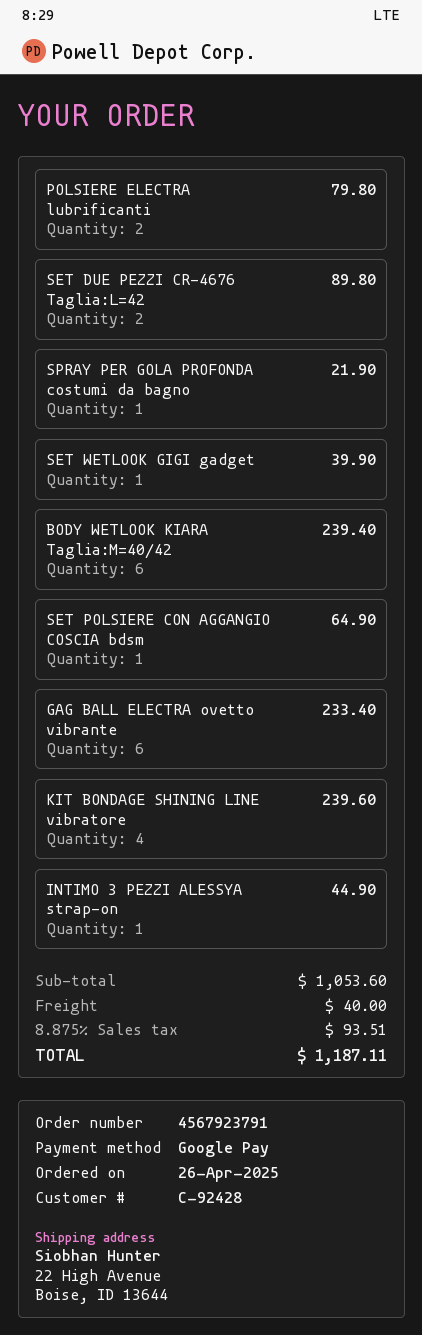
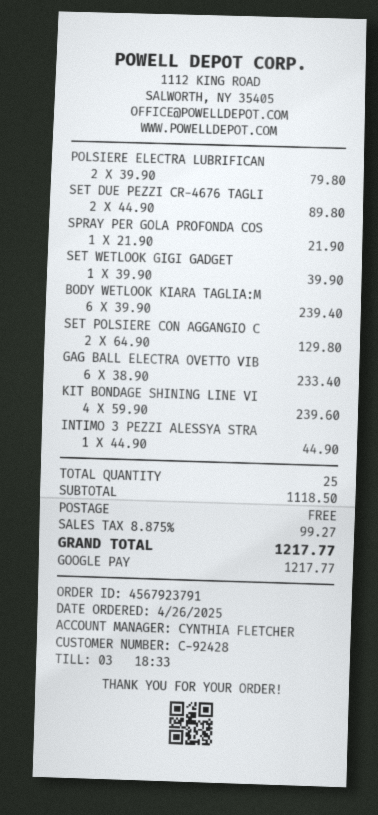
SET POLSIERE CON AGGANGIO COSCIA bdsm: 1 for 64.90 -> 2 for 129.80
subtotal: 1053.60 -> 1118.50
shipping: 40.00 -> 0.00
tax: 8.875% = 93.51 -> 8.875% = 99.27
total: 1187.11 -> 1217.77

